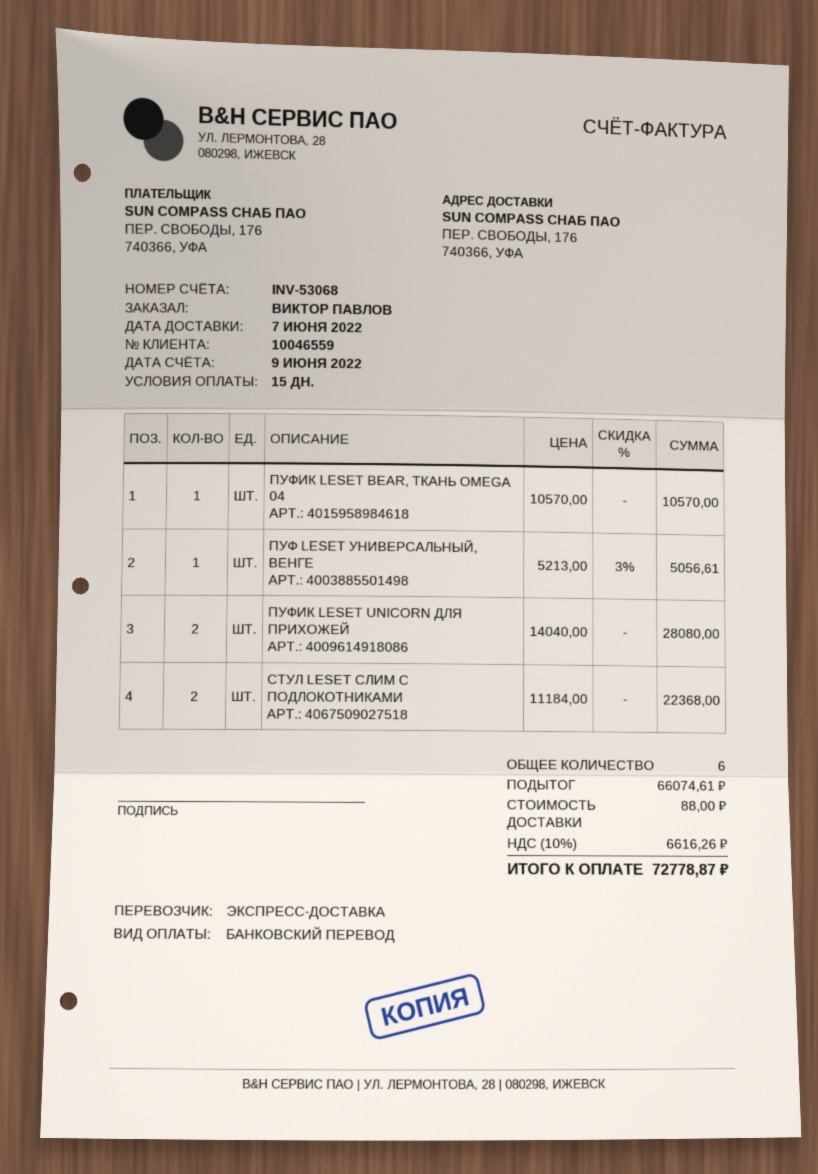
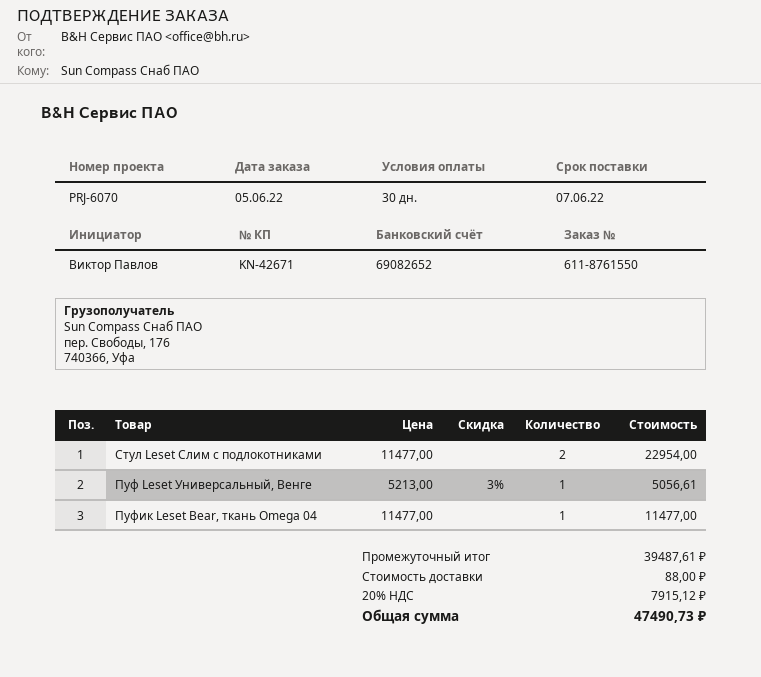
payment terms: 15 days -> 30 days
ПУФИК LESET BEAR, ТКАНЬ OMEGA 04: 1 x 10570.00 = 10570.00 -> 1 x 11477.00 = 11477.00
ПУФИК LESET UNICORN ДЛЯ ПРИХОЖЕЙ: 2 x 14040.00 = 28080.00 -> none
СТУЛ LESET СЛИМ С ПОДЛОКОТНИКАМИ: 2 x 11184.00 = 22368.00 -> 2 x 11477.00 = 22954.00
subtotal: 66074.61 -> 39487.61
tax: 10% = 6616.26 -> 20% = 7915.12
total: 72778.87 -> 47490.73

